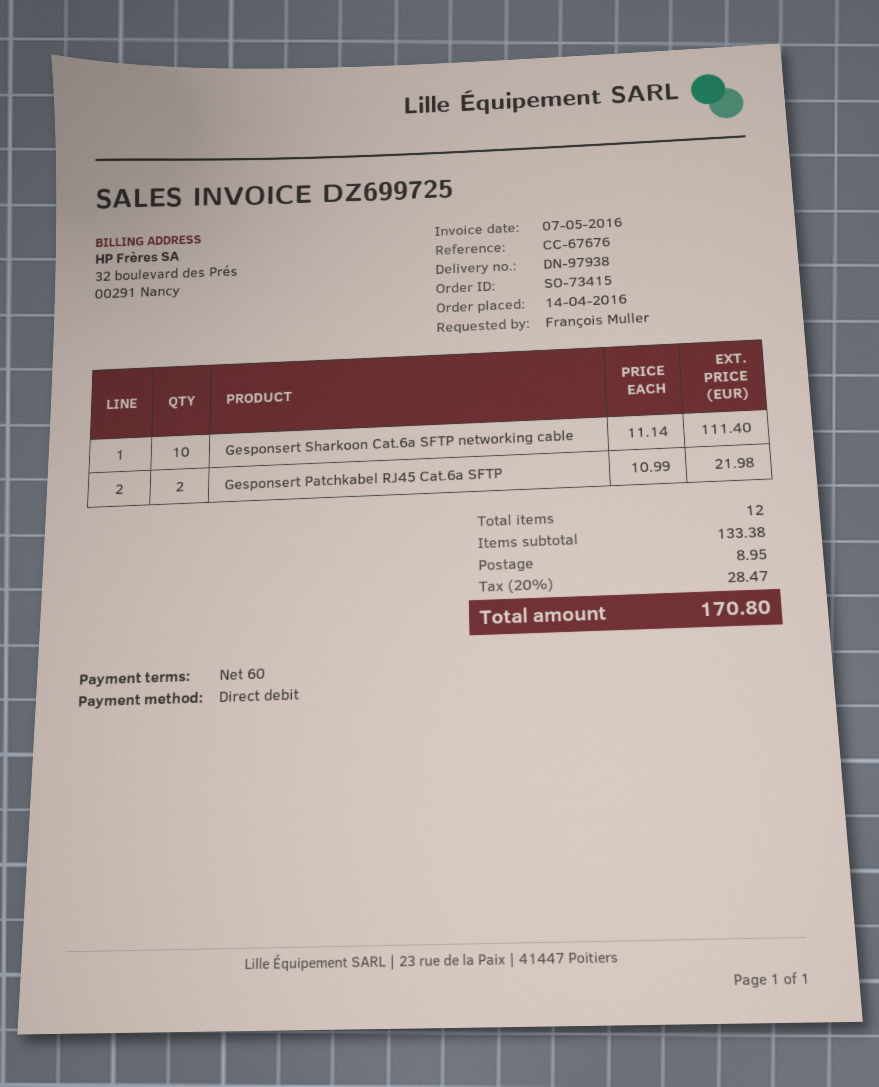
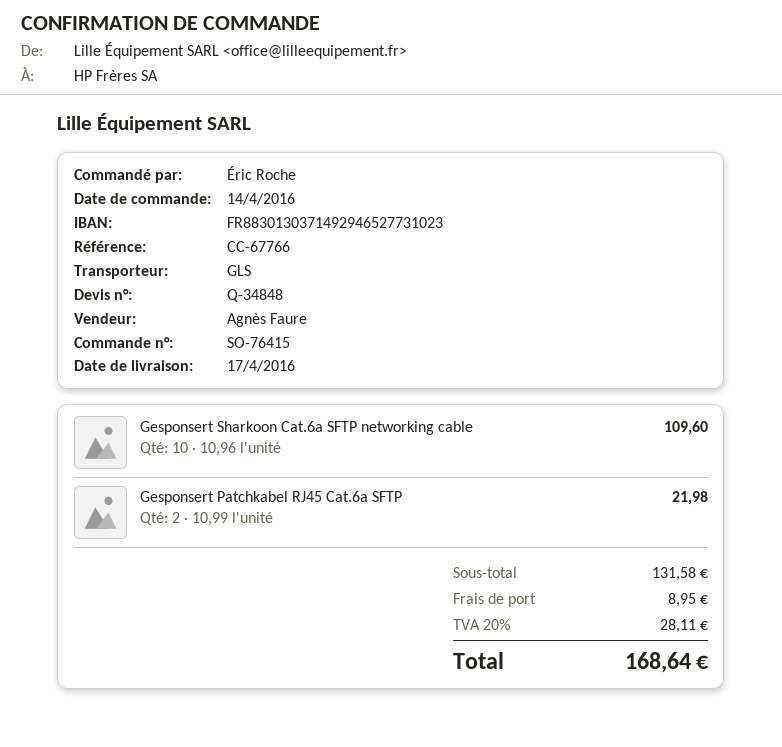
order number: SO-73415 -> SO-76415
reference: CC-67676 -> CC-67766
ordered by: François Muller -> Éric Roche
Gesponsert Sharkoon Cat.6a SFTP networking cable: 10 x 11.14 = 111.40 -> 10 x 10.96 = 109.60
subtotal: 133.38 -> 131.58
tax: 20% = 28.47 -> 20% = 28.11
total: 170.80 -> 168.64

